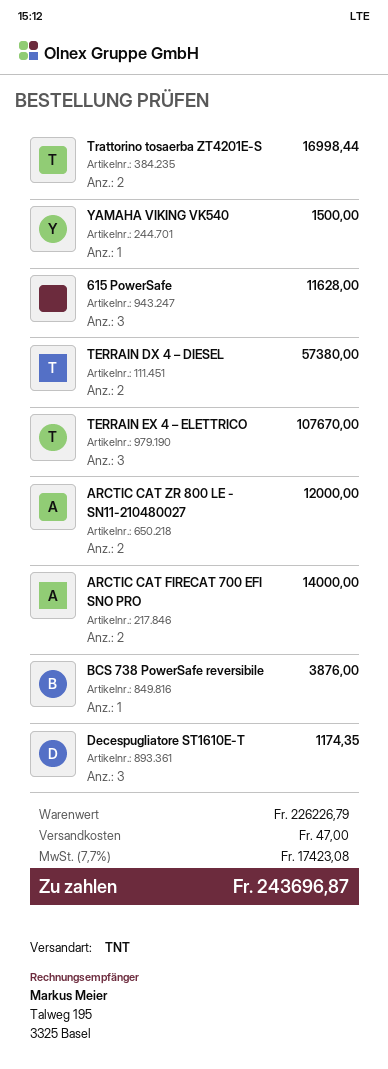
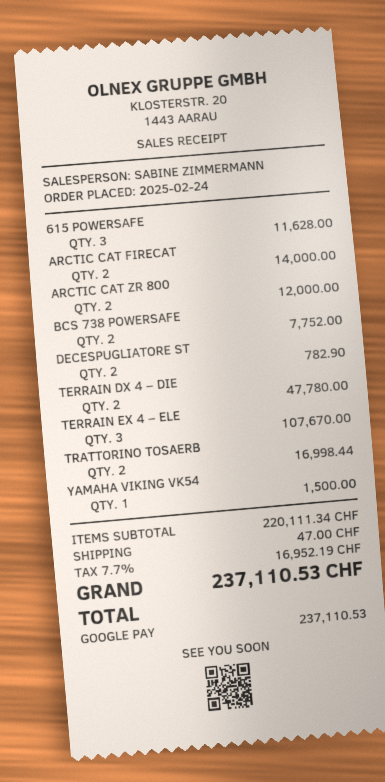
TERRAIN DX 4 – DIESEL: 2 for 57380.00 -> 2 for 47780.00
BCS 738 PowerSafe reversibile: 1 for 3876.00 -> 2 for 7752.00
Decespugliatore ST1610E-T: 3 for 1174.35 -> 2 for 782.90
subtotal: 226226.79 -> 220111.34
tax: 7.7% = 17423.08 -> 7.7% = 16952.19
total: 243696.87 -> 237110.53

